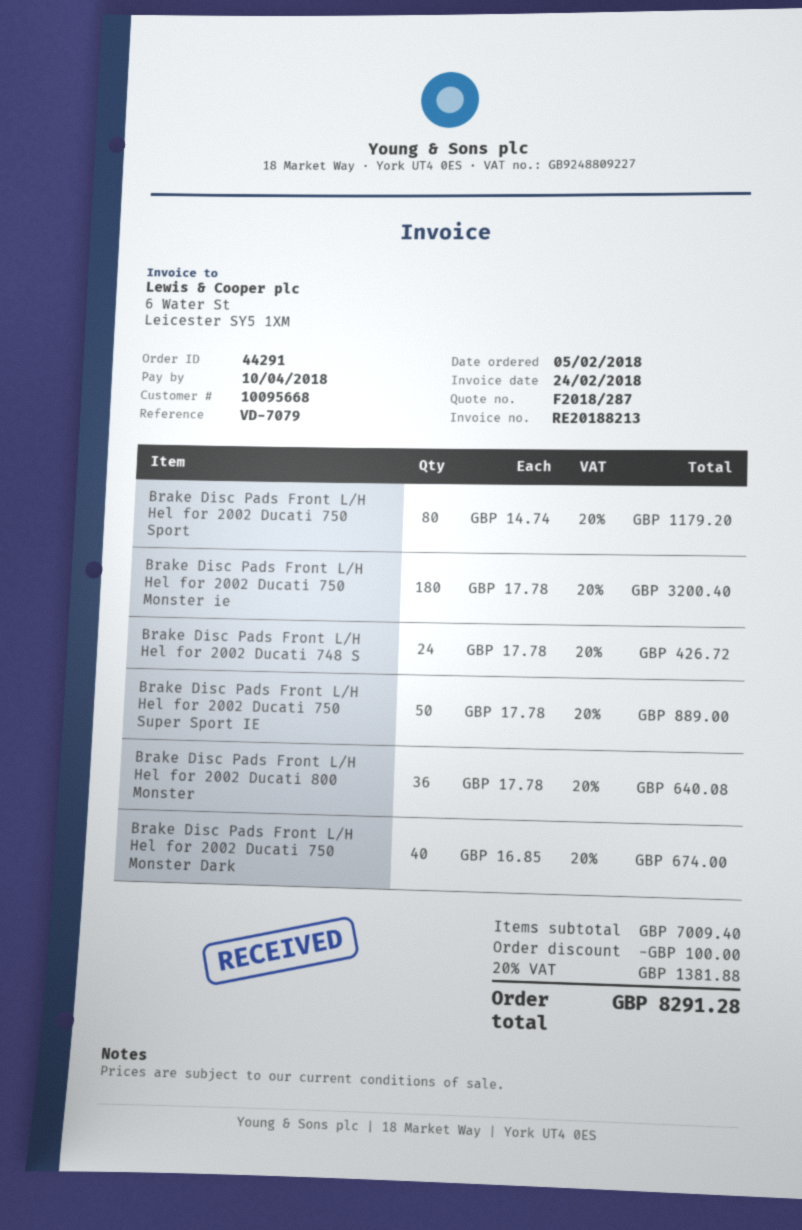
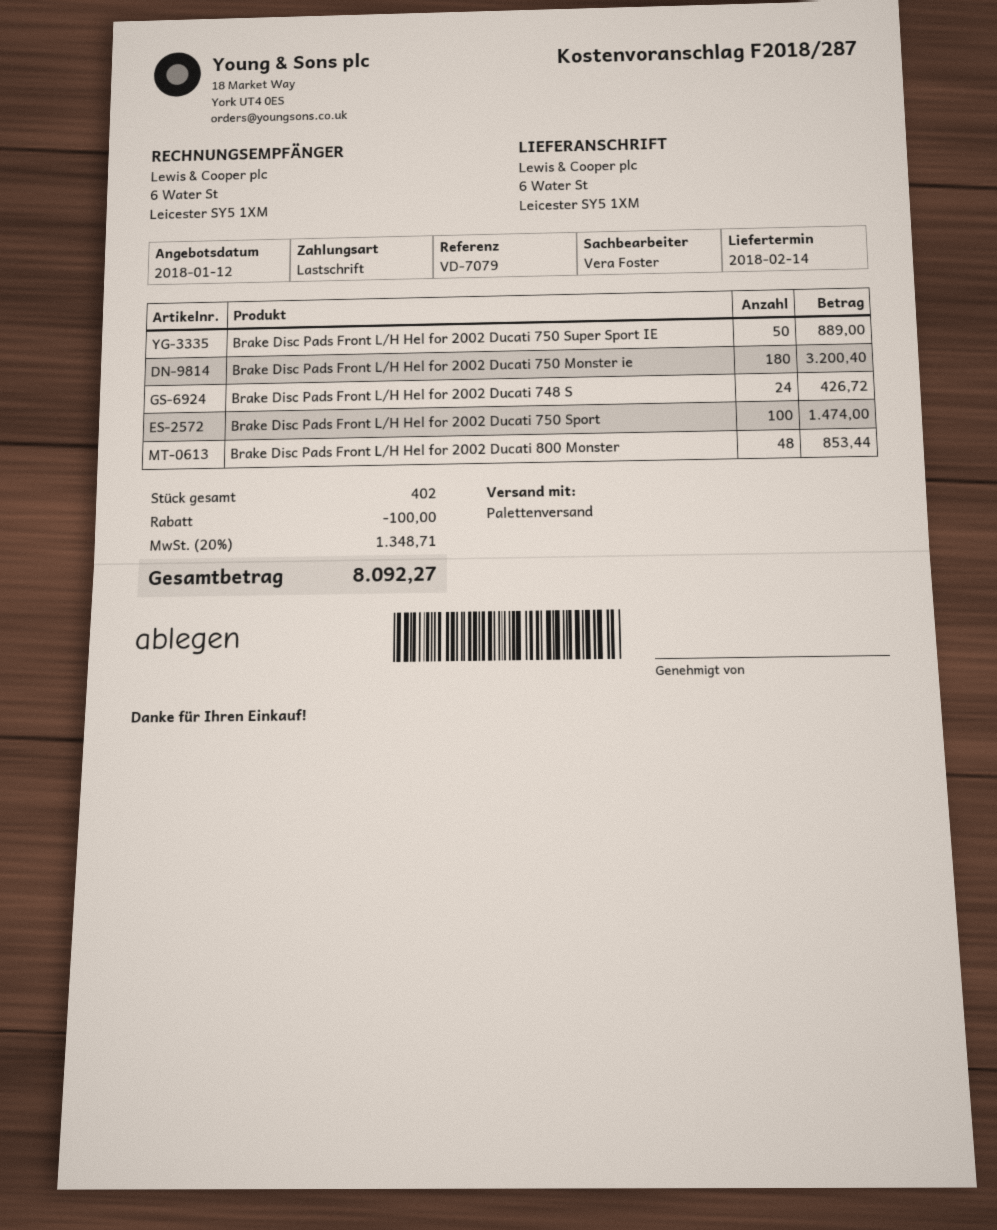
Brake Disc Pads Front L/H Hel for 2002 Ducati 750 Sport: 80 for 1179.20 -> 100 for 1474.00
Brake Disc Pads Front L/H Hel for 2002 Ducati 800 Monster: 36 for 640.08 -> 48 for 853.44
Brake Disc Pads Front L/H Hel for 2002 Ducati 750 Monster Dark: 40 for 674.00 -> none
tax: 20% = 1381.88 -> 20% = 1348.71
total: 8291.28 -> 8092.27

